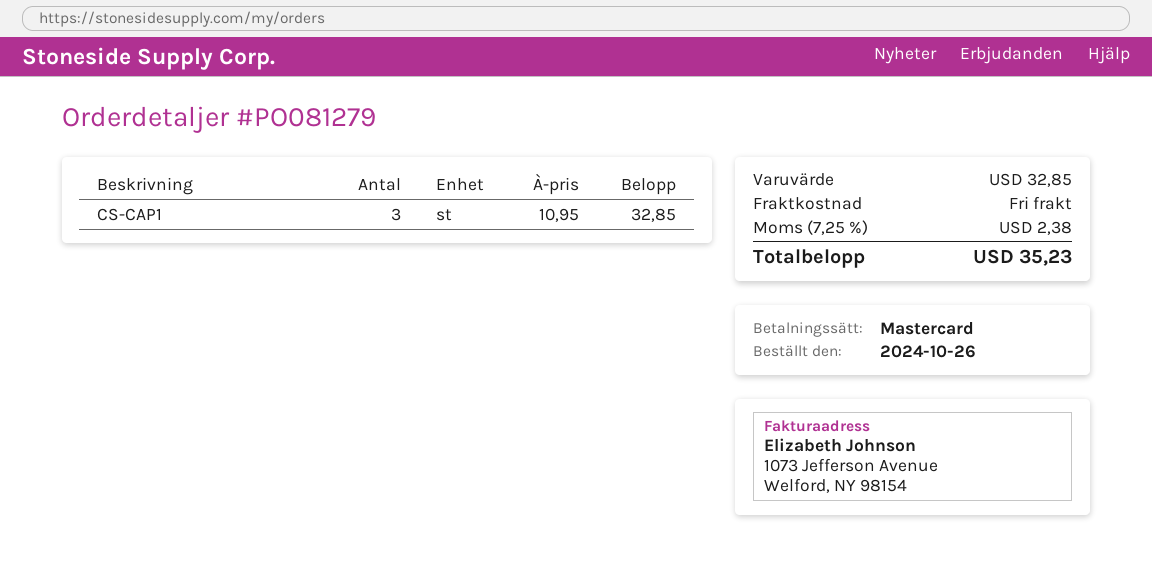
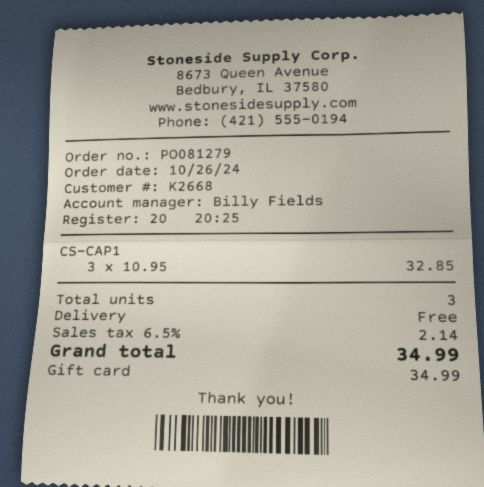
payment method: Mastercard -> gift card
tax: 7.25% = 2.38 -> 6.5% = 2.14
total: 35.23 -> 34.99

